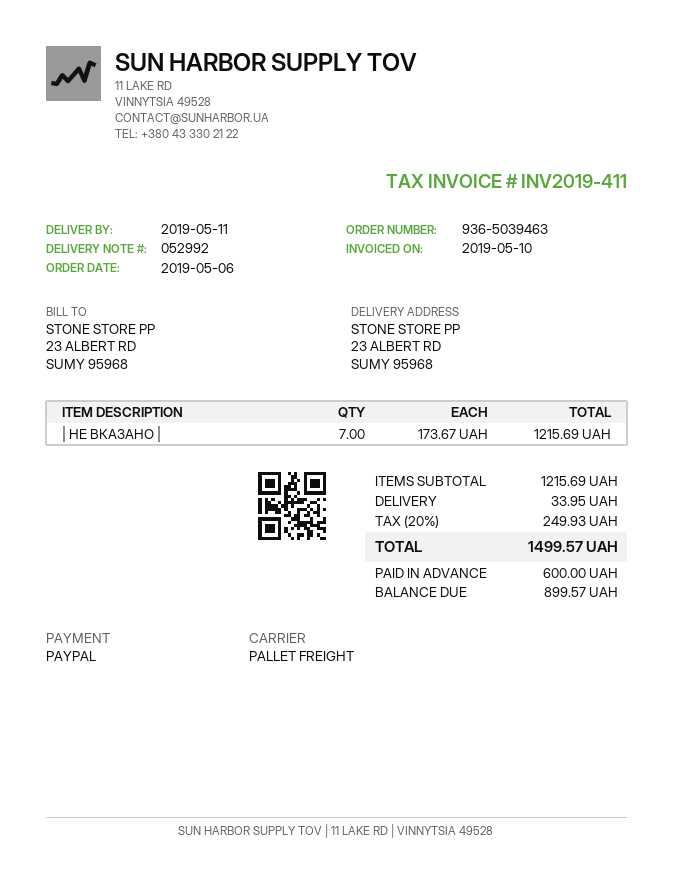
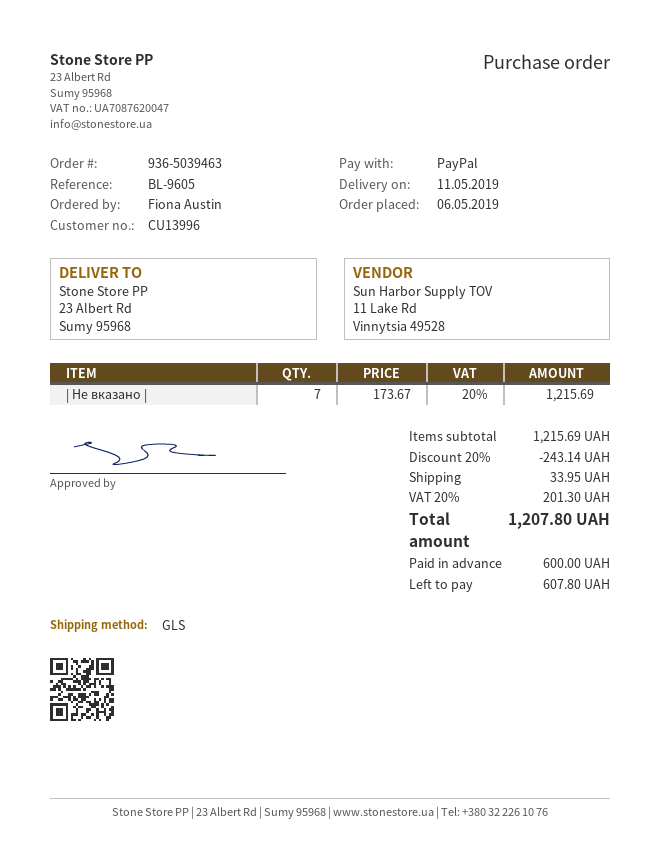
shipping method: pallet freight -> GLS
discount: none -> 20% = 243.14
tax: 20% = 249.93 -> 20% = 201.30
total: 1499.57 -> 1207.80
balance: 899.57 -> 607.80

